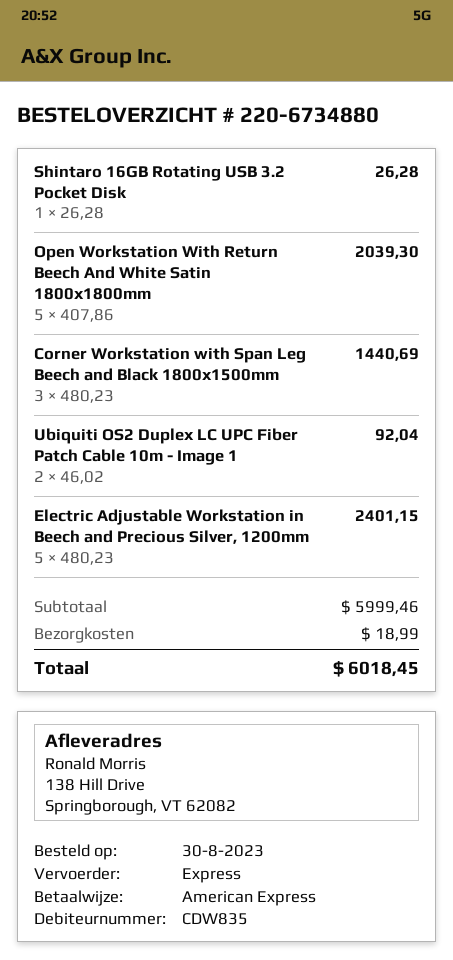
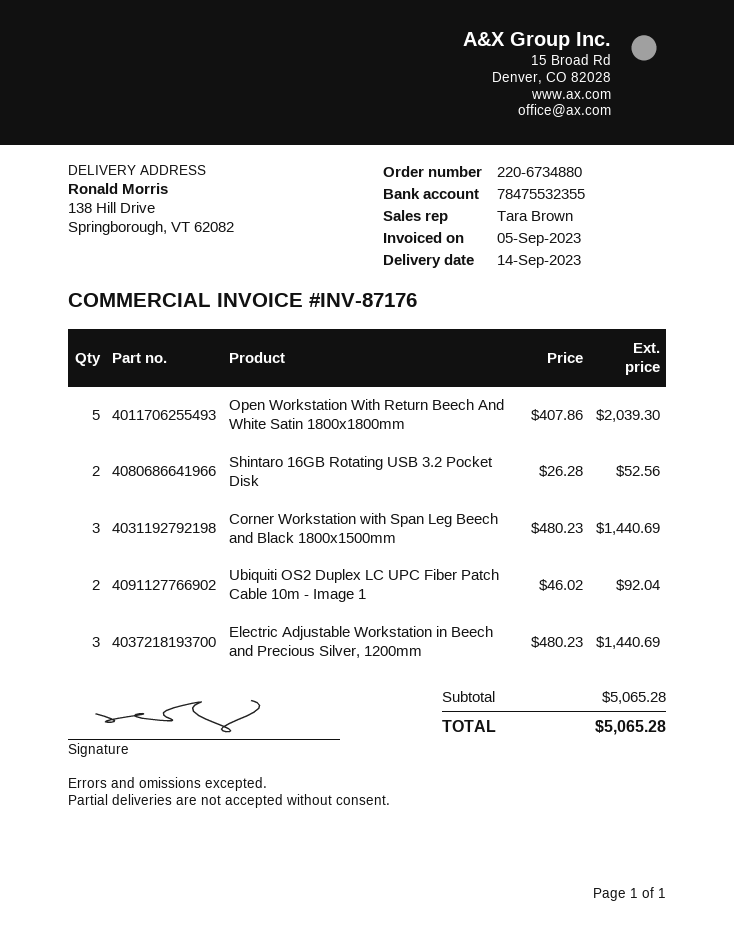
Shintaro 16GB Rotating USB 3.2 Pocket Disk: 1 x 26.28 = 26.28 -> 2 x 26.28 = 52.56
Electric Adjustable Workstation in Beech and Precious Silver, 1200mm: 5 x 480.23 = 2401.15 -> 3 x 480.23 = 1440.69
subtotal: 5999.46 -> 5065.28
shipping: 18.99 -> none
total: 6018.45 -> 5065.28

